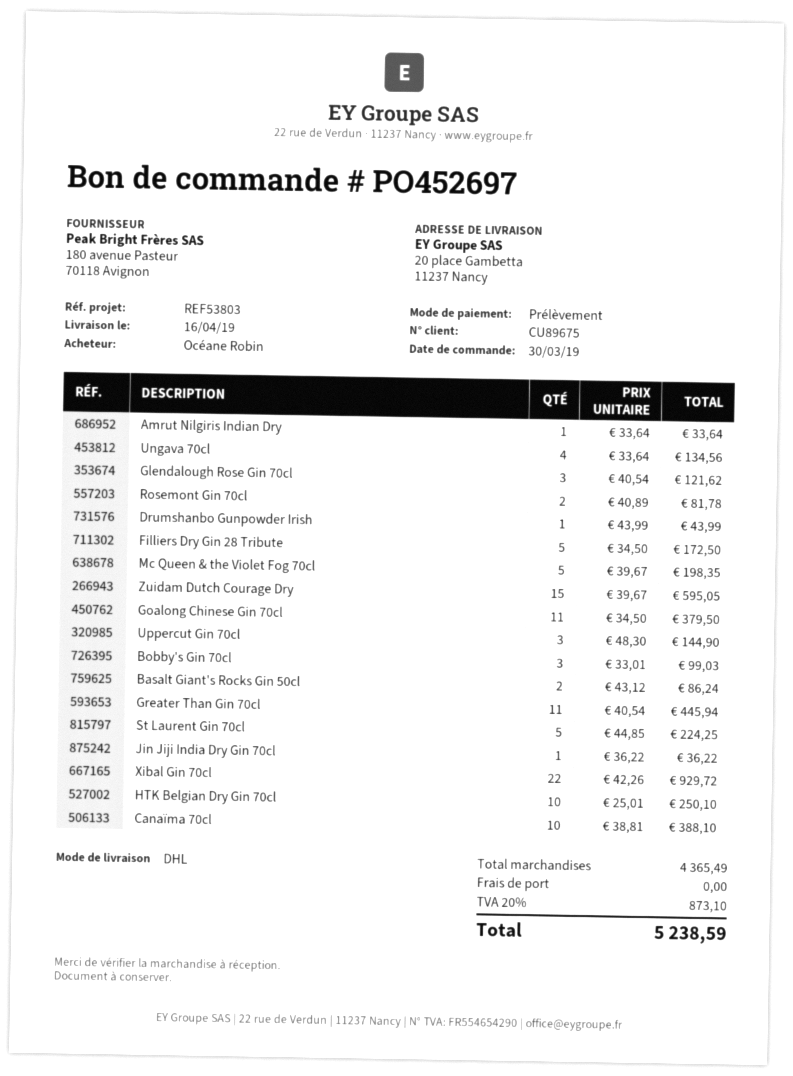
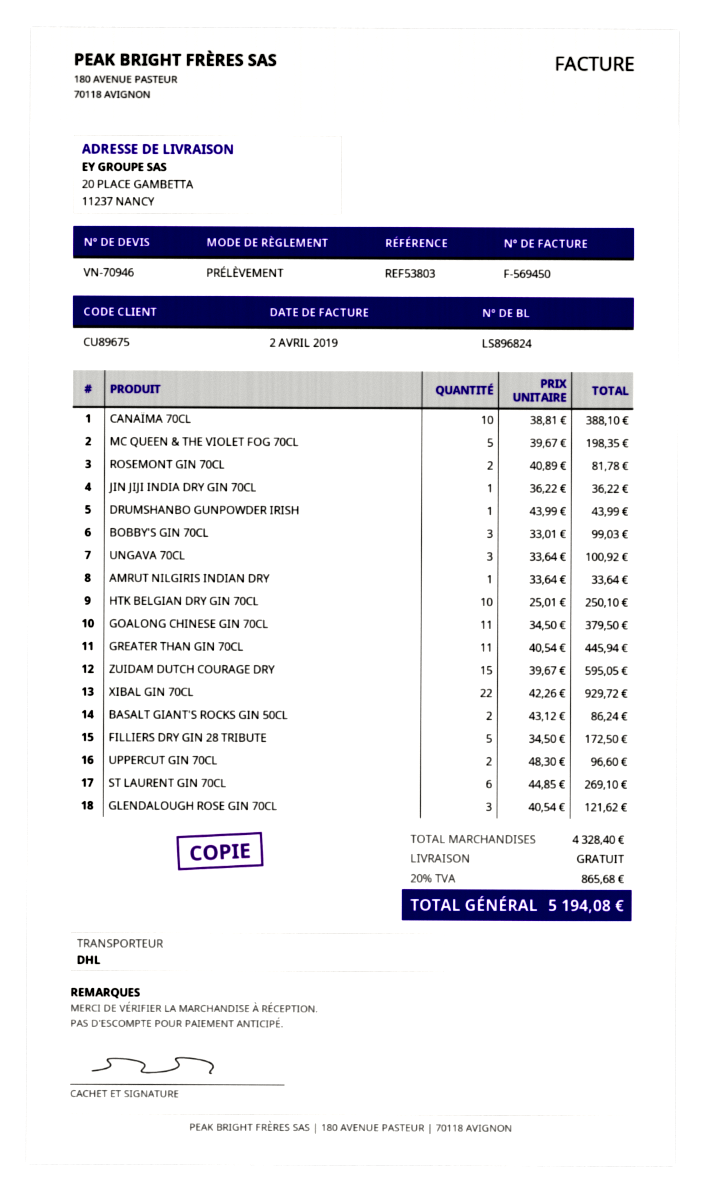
Ungava 70cl: 4 x 33.64 = 134.56 -> 3 x 33.64 = 100.92
Uppercut Gin 70cl: 3 x 48.30 = 144.90 -> 2 x 48.30 = 96.60
St Laurent Gin 70cl: 5 x 44.85 = 224.25 -> 6 x 44.85 = 269.10
subtotal: 4365.49 -> 4328.40
tax: 20% = 873.10 -> 20% = 865.68
total: 5238.59 -> 5194.08

